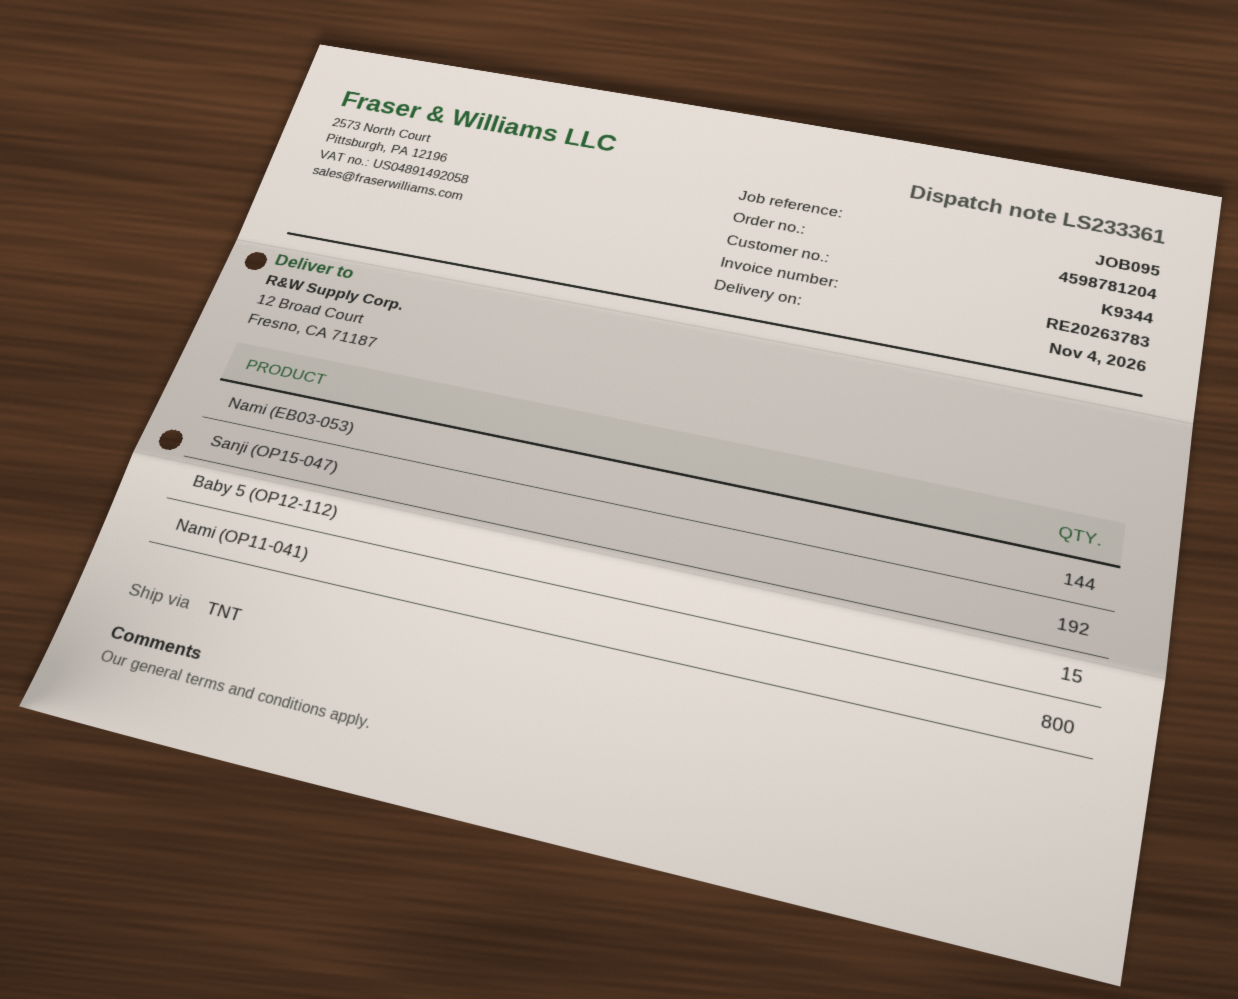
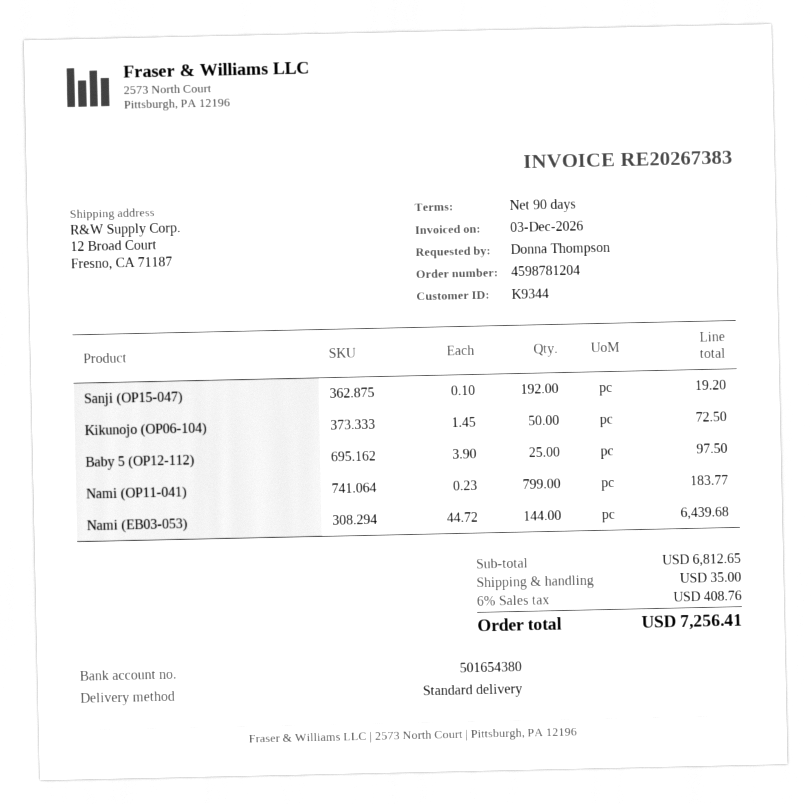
invoice number: RE20263783 -> RE20267383
shipping method: TNT -> standard
Baby 5 (OP12-112): 15 -> 25
Nami (OP11-041): 800 -> 799
Kikunojo (OP06-104): none -> 50

